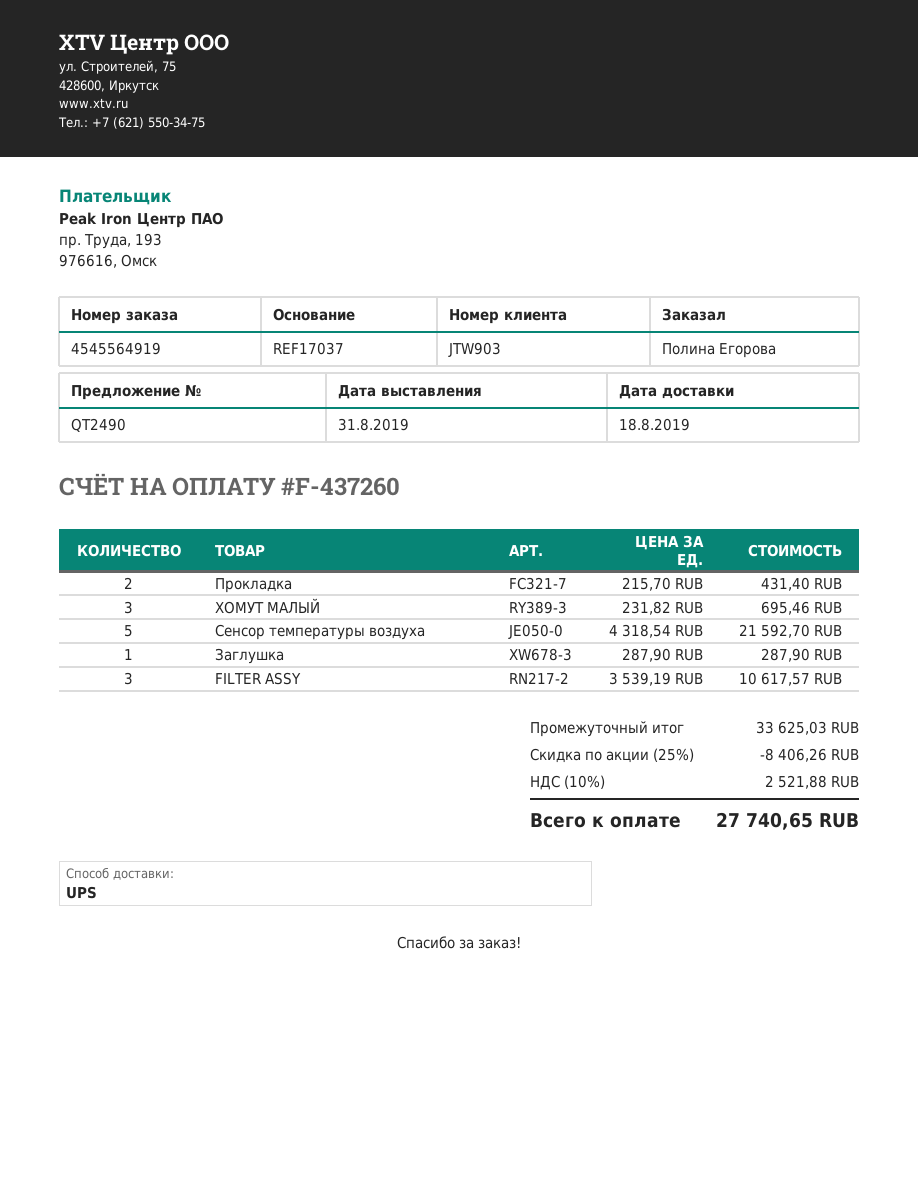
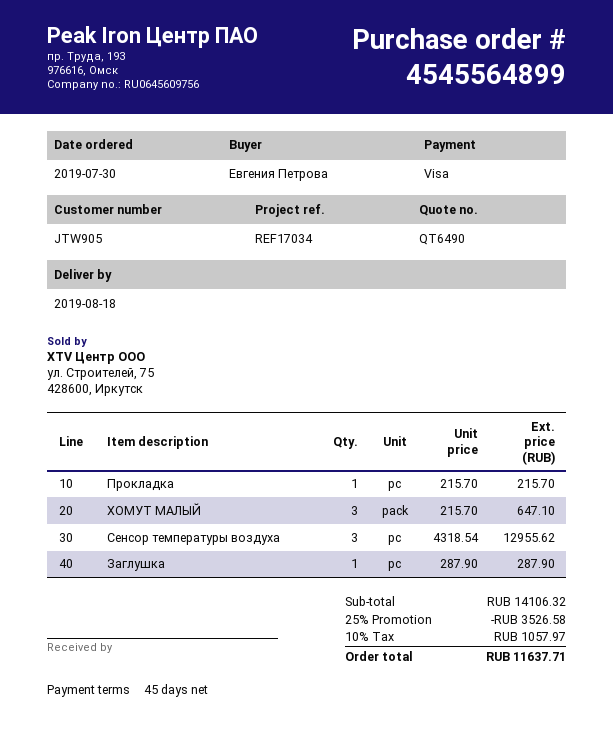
quote number: QT2490 -> QT6490
order number: 4545564919 -> 4545564899
customer number: JTW903 -> JTW905
reference: REF17037 -> REF17034
ordered by: Полина Егорова -> Евгения Петрова
Прокладка: 2 x 215.70 = 431.40 -> 1 x 215.70 = 215.70
ХОМУТ МАЛЫЙ: 3 x 231.82 = 695.46 -> 3 x 215.70 = 647.10
Сенсор температуры воздуха: 5 x 4318.54 = 21592.70 -> 3 x 4318.54 = 12955.62
FILTER ASSY: 3 x 3539.19 = 10617.57 -> none
subtotal: 33625.03 -> 14106.32
discount: 25% = 8406.26 -> 25% = 3526.58
tax: 10% = 2521.88 -> 10% = 1057.97
total: 27740.65 -> 11637.71

